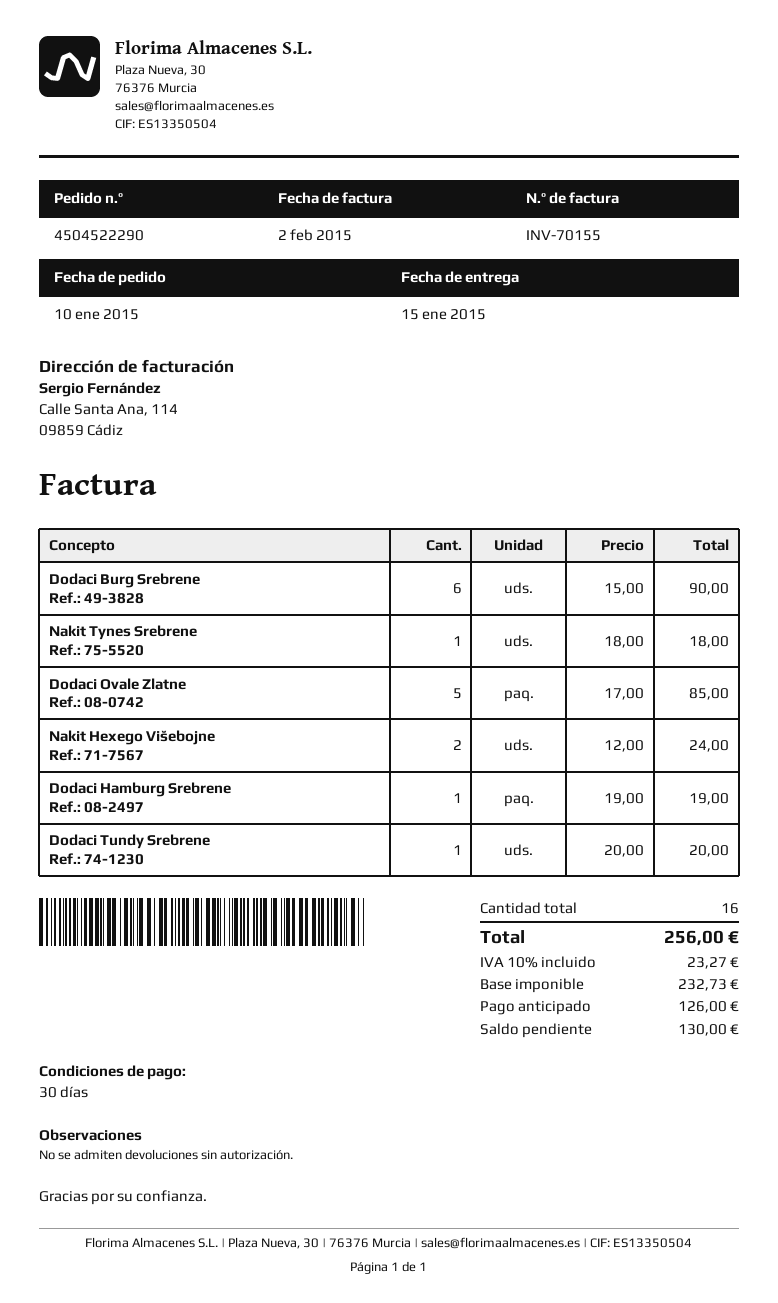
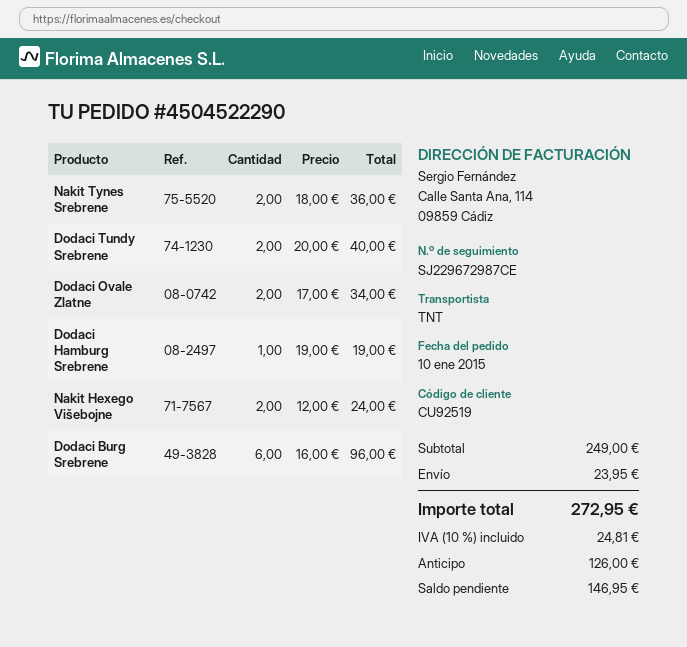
Dodaci Burg Srebrene: 6 x 15.00 = 90.00 -> 6 x 16.00 = 96.00
Nakit Tynes Srebrene: 1 x 18.00 = 18.00 -> 2 x 18.00 = 36.00
Dodaci Ovale Zlatne: 5 x 17.00 = 85.00 -> 2 x 17.00 = 34.00
Dodaci Tundy Srebrene: 1 x 20.00 = 20.00 -> 2 x 20.00 = 40.00
shipping: none -> 23.95
tax: 10% = 23.27 -> 10% = 24.81
total: 256.00 -> 272.95
balance: 130.00 -> 146.95

